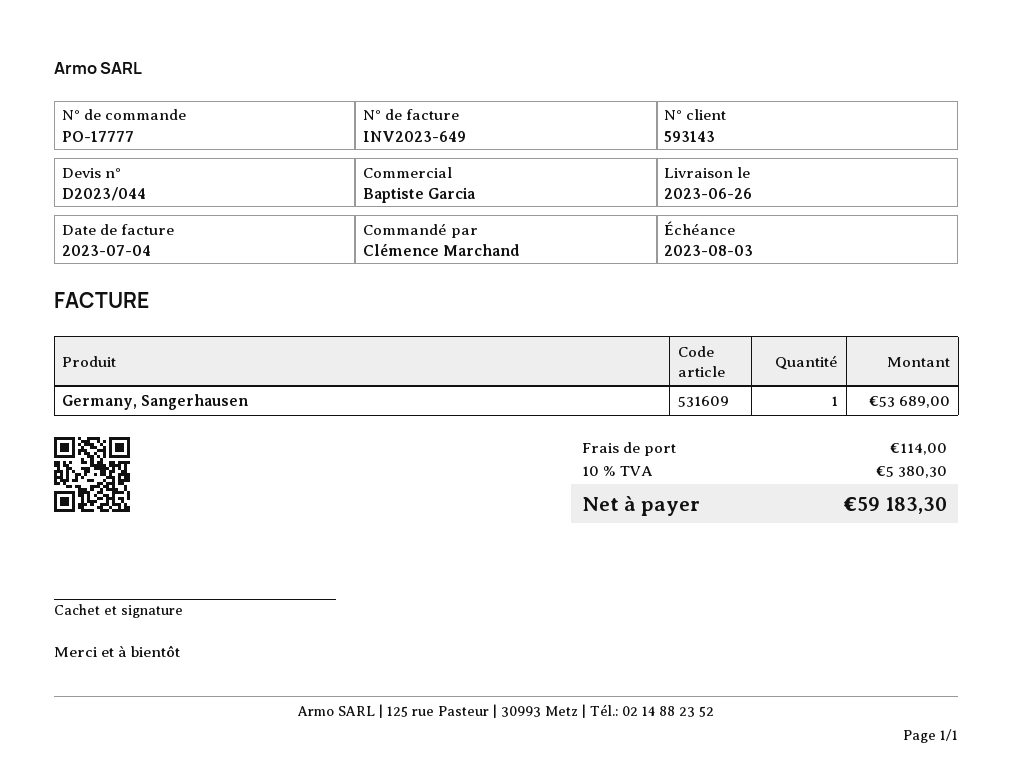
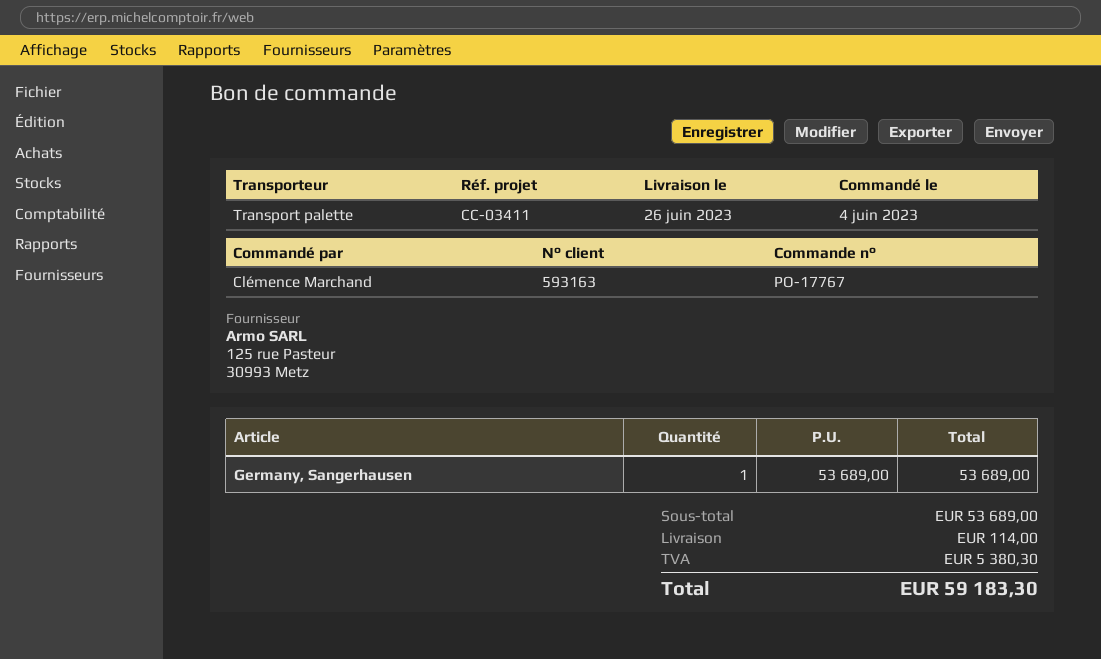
order number: PO-17777 -> PO-17767
customer number: 593143 -> 593163

